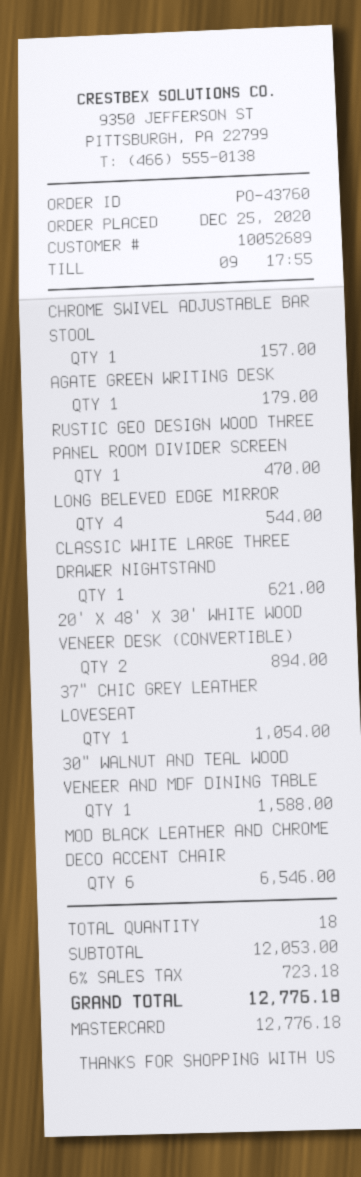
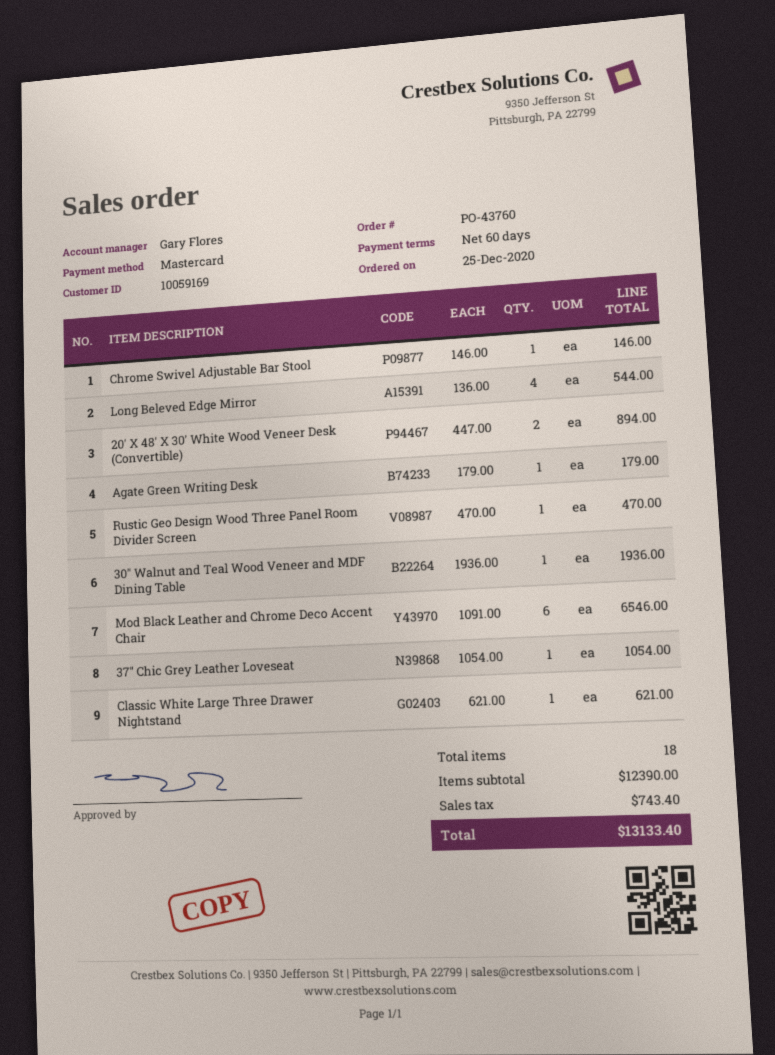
customer number: 10052689 -> 10059169
CHROME SWIVEL ADJUSTABLE BAR STOOL: 1 for 157.00 -> 1 for 146.00
30" WALNUT AND TEAL WOOD VENEER AND MDF DINING TABLE: 1 for 1588.00 -> 1 for 1936.00
subtotal: 12053.00 -> 12390.00
tax: 723.18 -> 743.40
total: 12776.18 -> 13133.40

